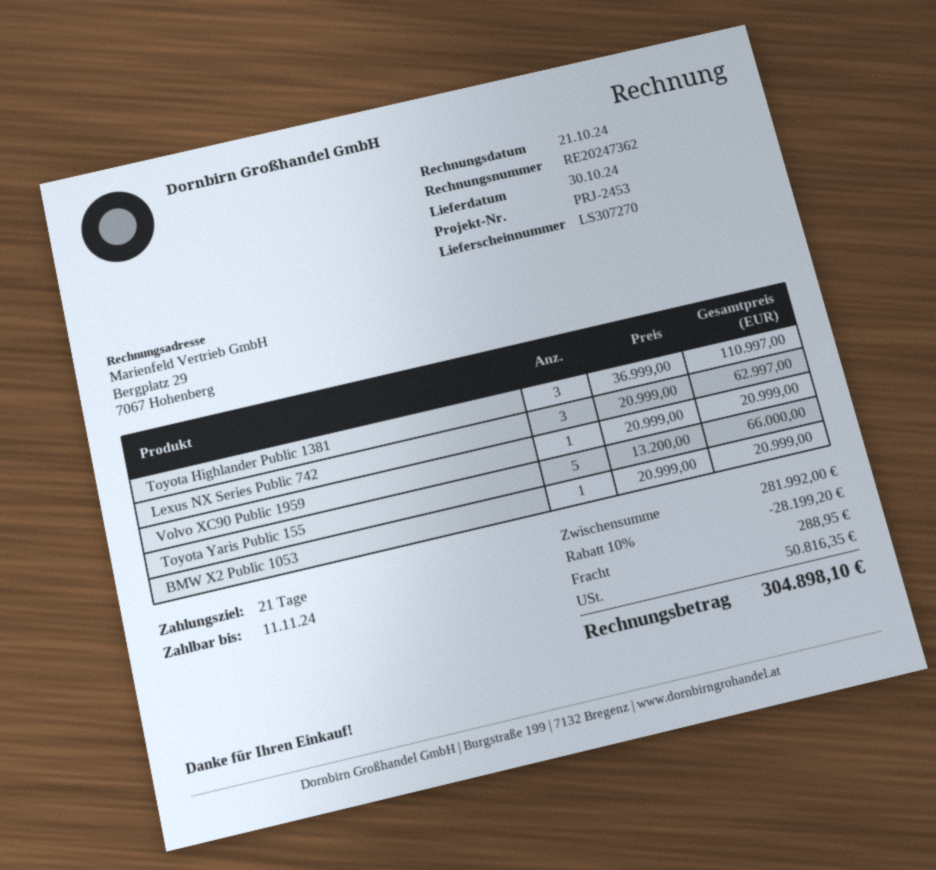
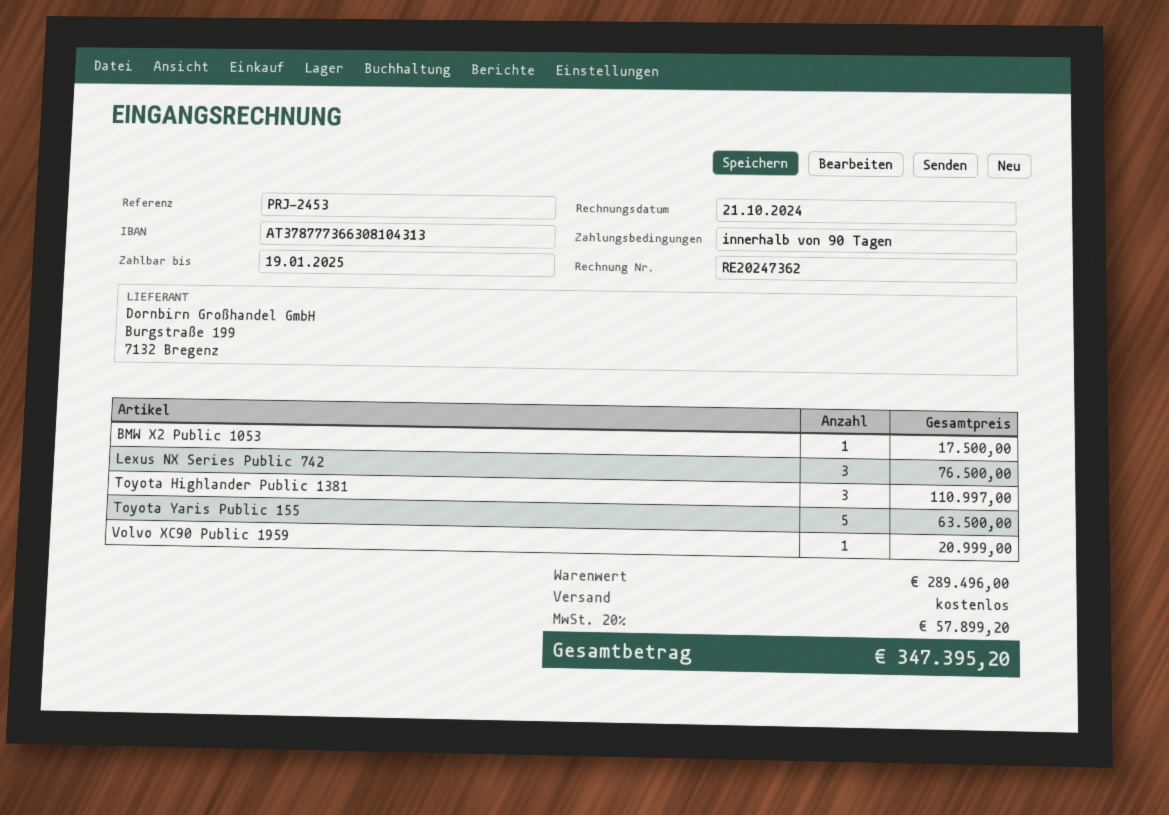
payment terms: 21 days -> 90 days
due date: 2024-11-11 -> 2025-01-19
Lexus NX Series Public 742: 3 for 62997.00 -> 3 for 76500.00
Toyota Yaris Public 155: 5 for 66000.00 -> 5 for 63500.00
BMW X2 Public 1053: 1 for 20999.00 -> 1 for 17500.00
subtotal: 281992.00 -> 289496.00
discount: 10% = 28199.20 -> none
shipping: 288.95 -> 0.00
tax: 50816.35 -> 57899.20
total: 304898.10 -> 347395.20

